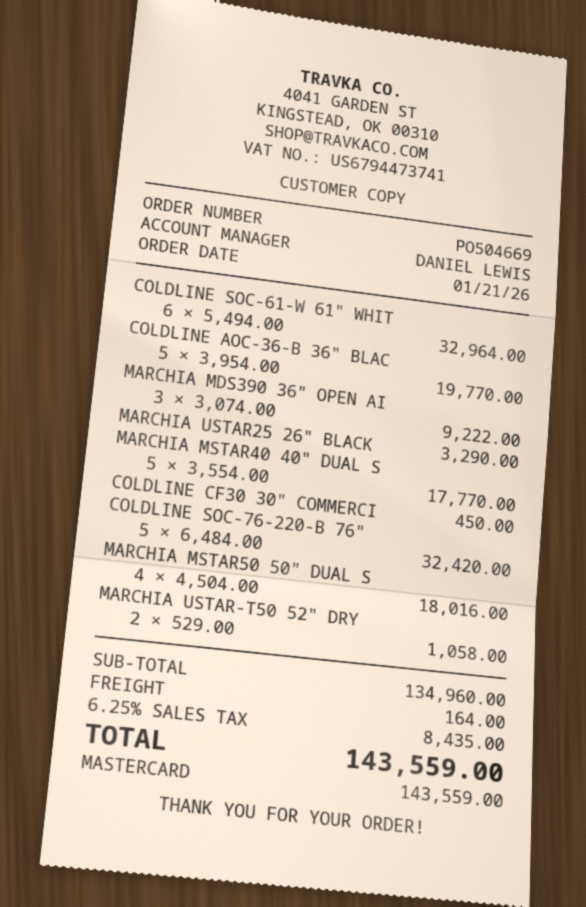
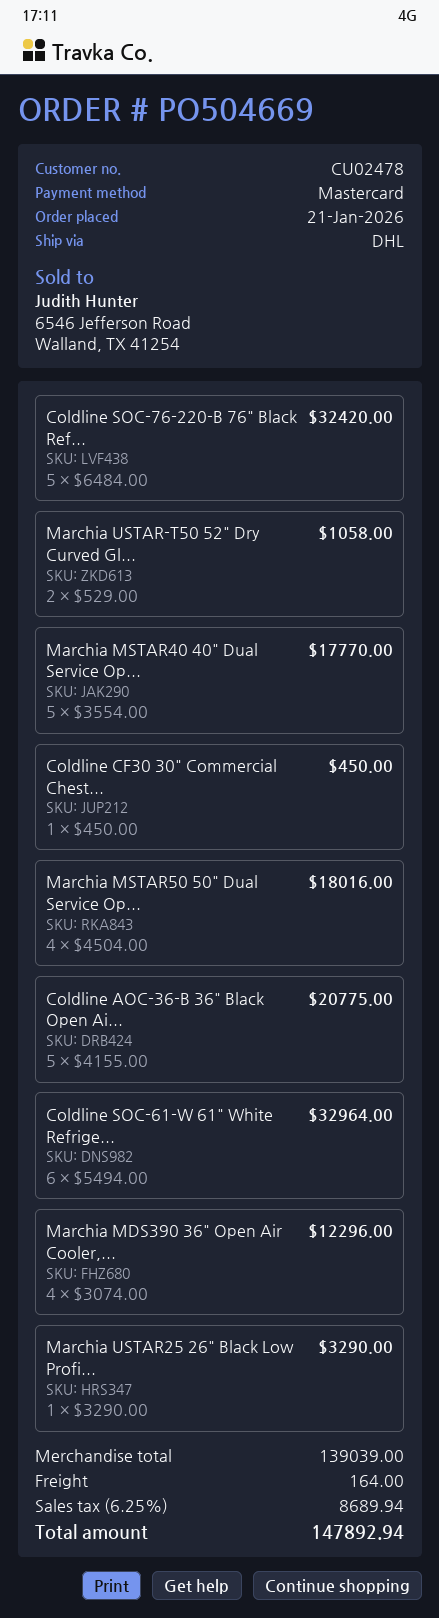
COLDLINE AOC-36-B 36" BLAC: 5 x 3954.00 = 19770.00 -> 5 x 4155.00 = 20775.00
MARCHIA MDS390 36" OPEN AI: 3 x 3074.00 = 9222.00 -> 4 x 3074.00 = 12296.00
subtotal: 134960.00 -> 139039.00
tax: 6.25% = 8435.00 -> 6.25% = 8689.94
total: 143559.00 -> 147892.94

